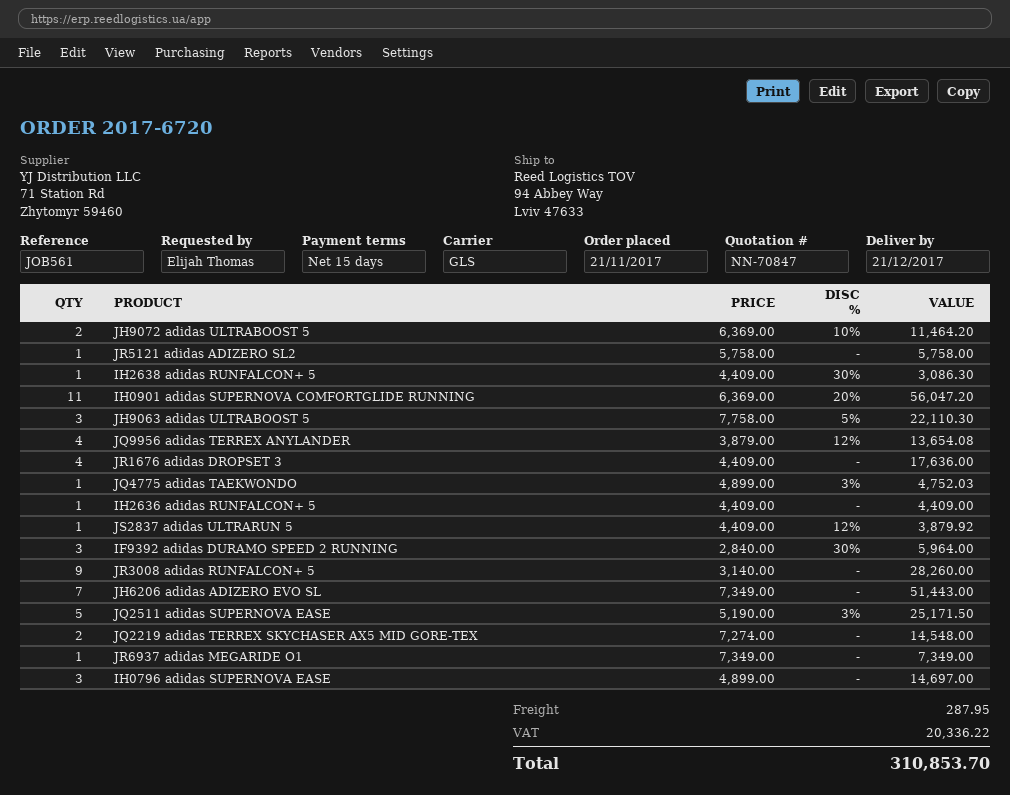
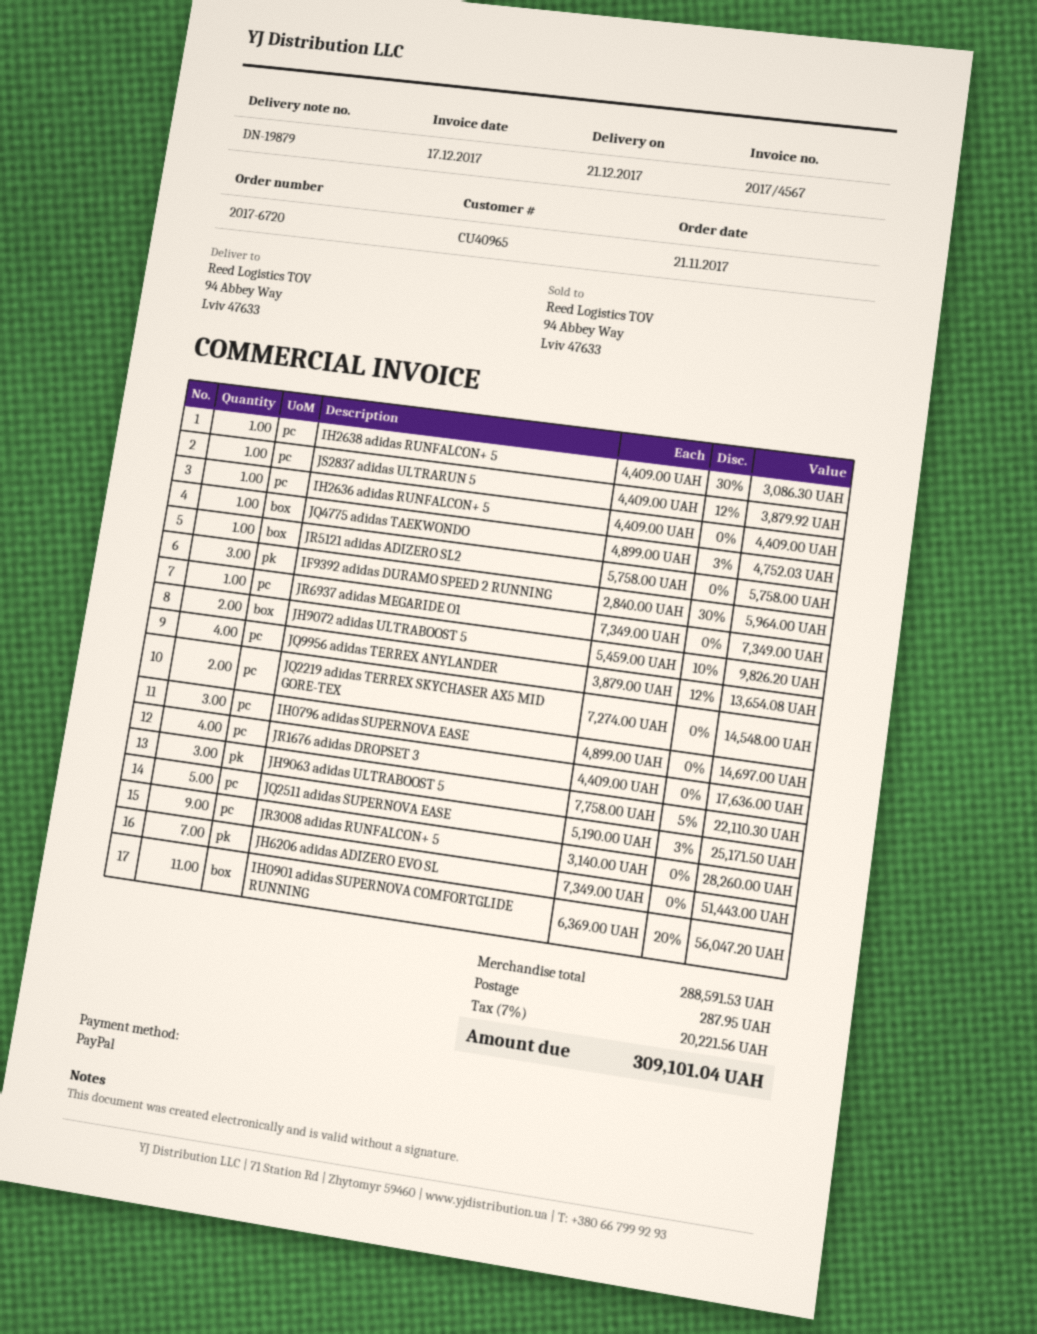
JH9072 adidas ULTRABOOST 5: 2 x 6369.00 - 10% = 11464.20 -> 2 x 5459.00 - 10% = 9826.20
tax: 20336.22 -> 20221.56
total: 310853.70 -> 309101.04

